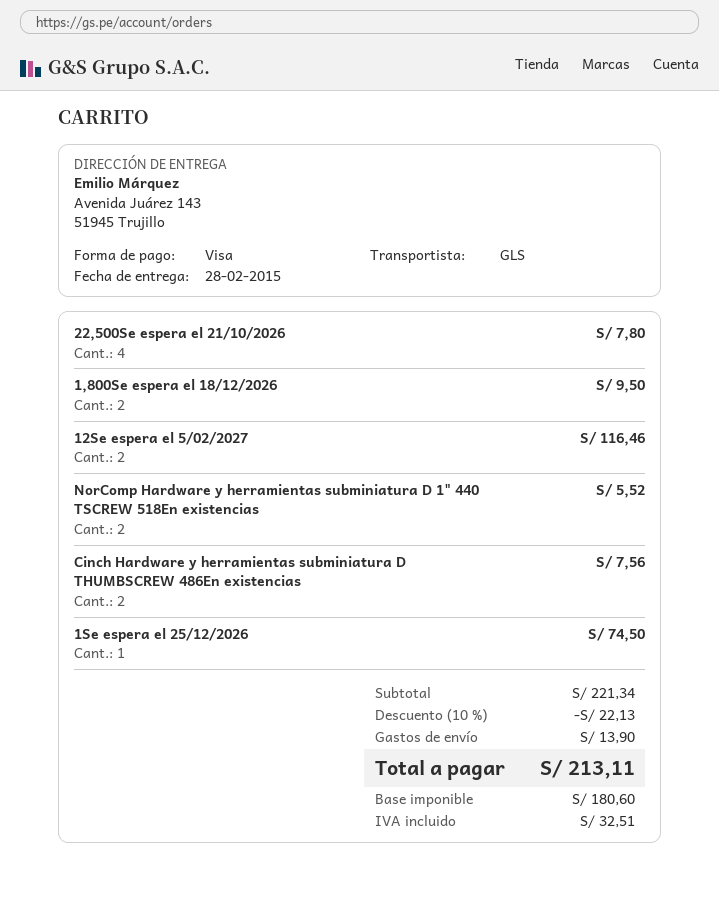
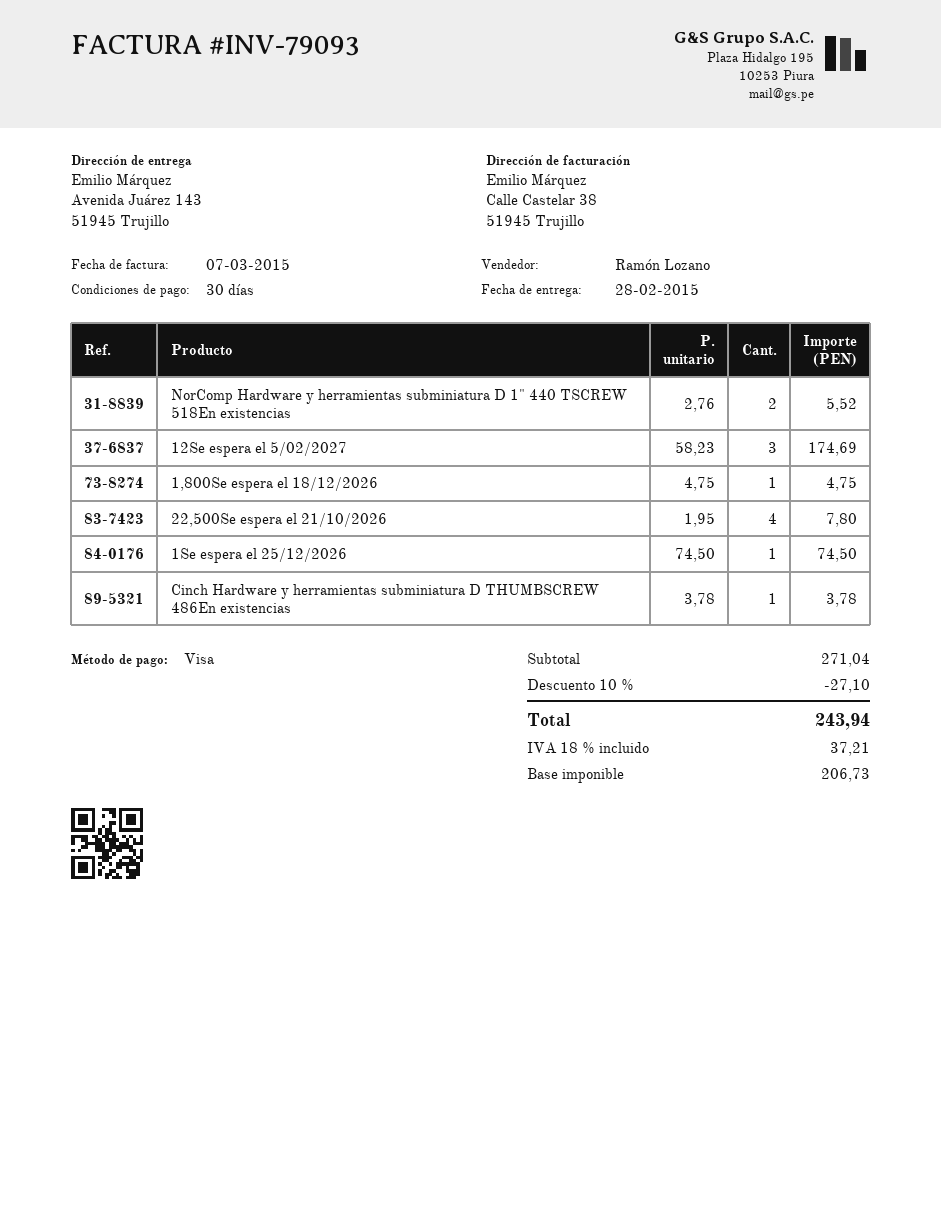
1,800Se espera el 18/12/2026: 2 for 9.50 -> 1 for 4.75
12Se espera el 5/02/2027: 2 for 116.46 -> 3 for 174.69
Cinch Hardware y herramientas subminiatura D THUMBSCREW 486En existencias: 2 for 7.56 -> 1 for 3.78
subtotal: 221.34 -> 271.04
discount: 10% = 22.13 -> 10% = 27.10
shipping: 13.90 -> none
net: 180.60 -> 206.73
tax: 32.51 -> 37.21
total: 213.11 -> 243.94

